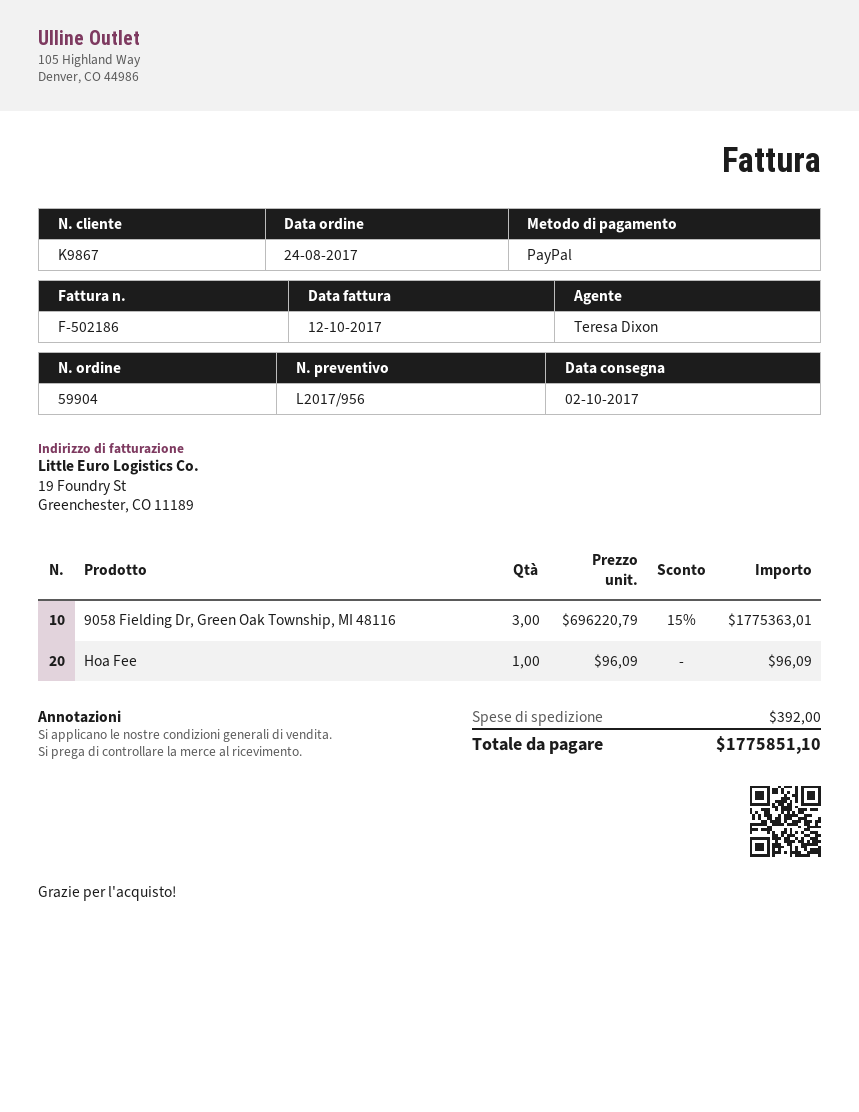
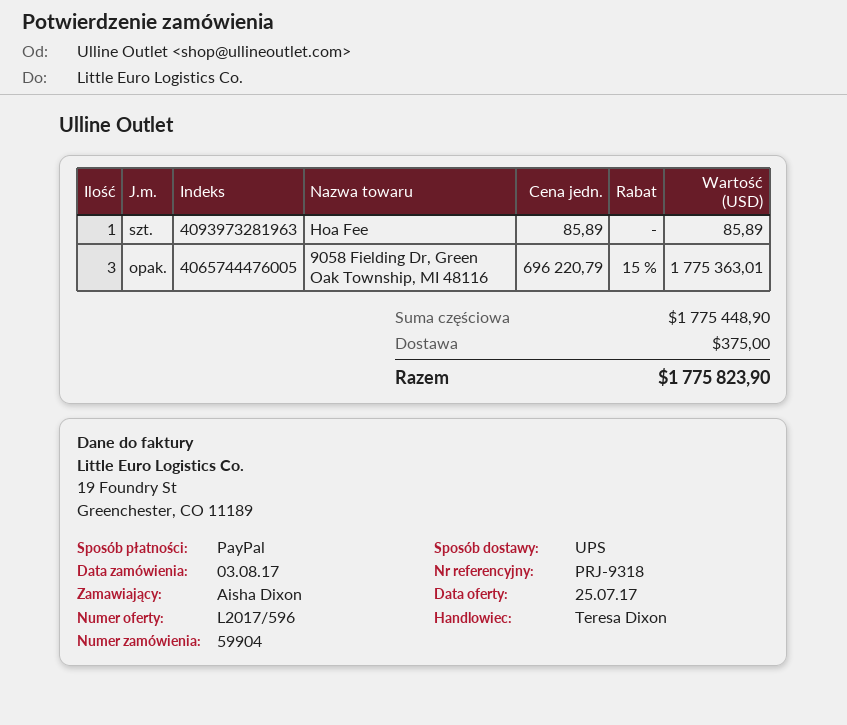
quote number: L2017/956 -> L2017/596
order date: 2017-08-24 -> 2017-08-03
Hoa Fee: 1 x 96.09 = 96.09 -> 1 x 85.89 = 85.89
shipping: 392.00 -> 375.00
total: 1775851.10 -> 1775823.90

